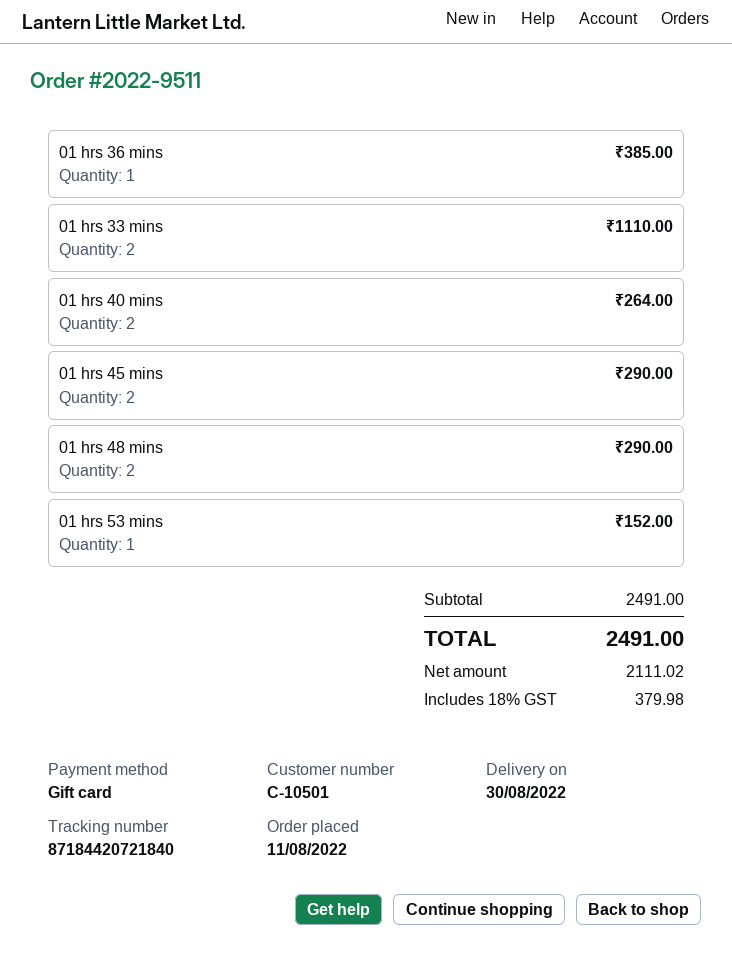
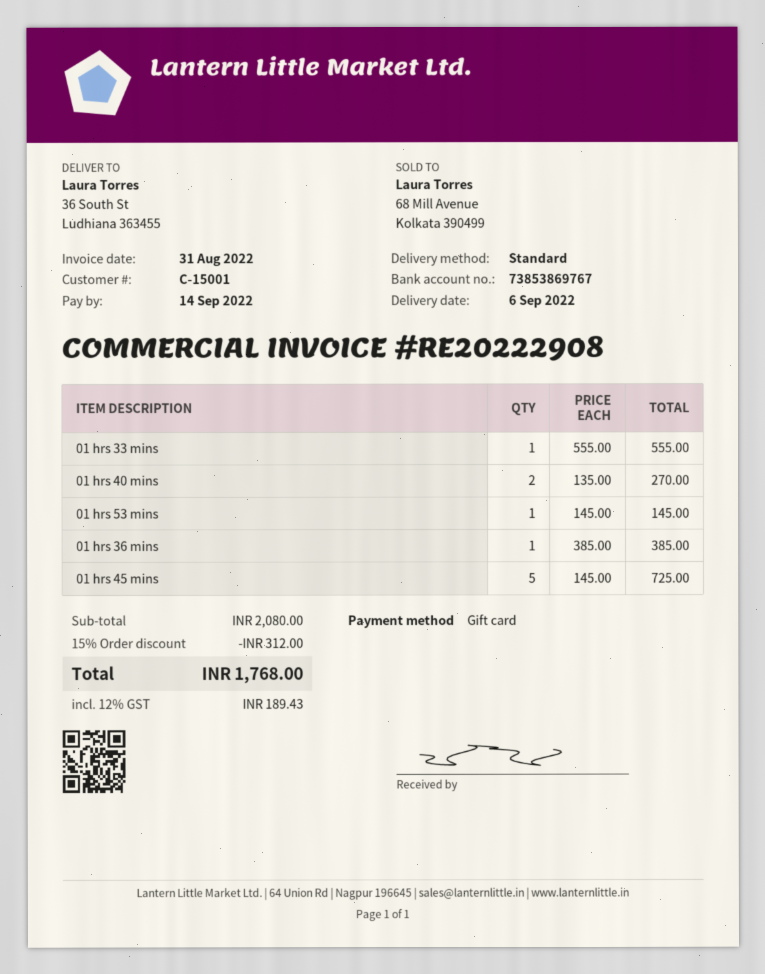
delivery date: 2022-08-30 -> 2022-09-06
customer number: C-10501 -> C-15001
01 hrs 33 mins: 2 for 1110.00 -> 1 for 555.00
01 hrs 40 mins: 2 for 264.00 -> 2 for 270.00
01 hrs 45 mins: 2 for 290.00 -> 5 for 725.00
01 hrs 48 mins: 2 for 290.00 -> none
01 hrs 53 mins: 1 for 152.00 -> 1 for 145.00
subtotal: 2491.00 -> 2080.00
discount: none -> 15% = 312.00
tax: 18% = 379.98 -> 12% = 189.43
total: 2491.00 -> 1768.00

